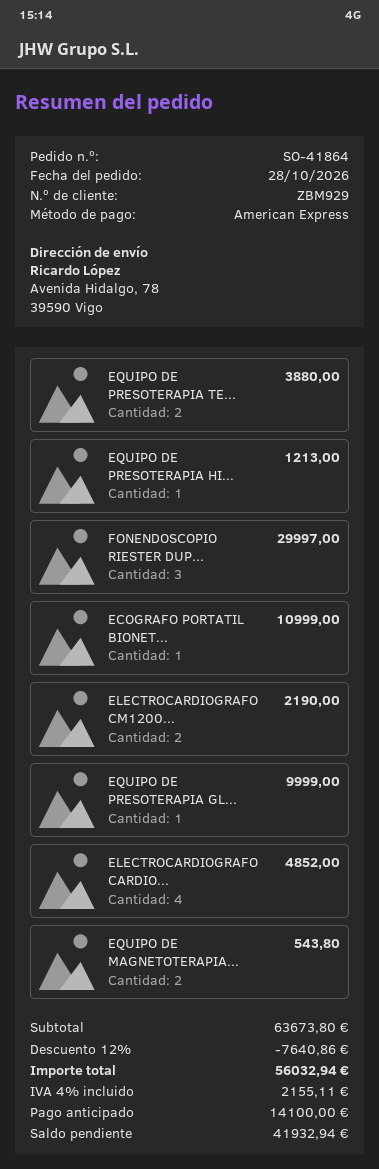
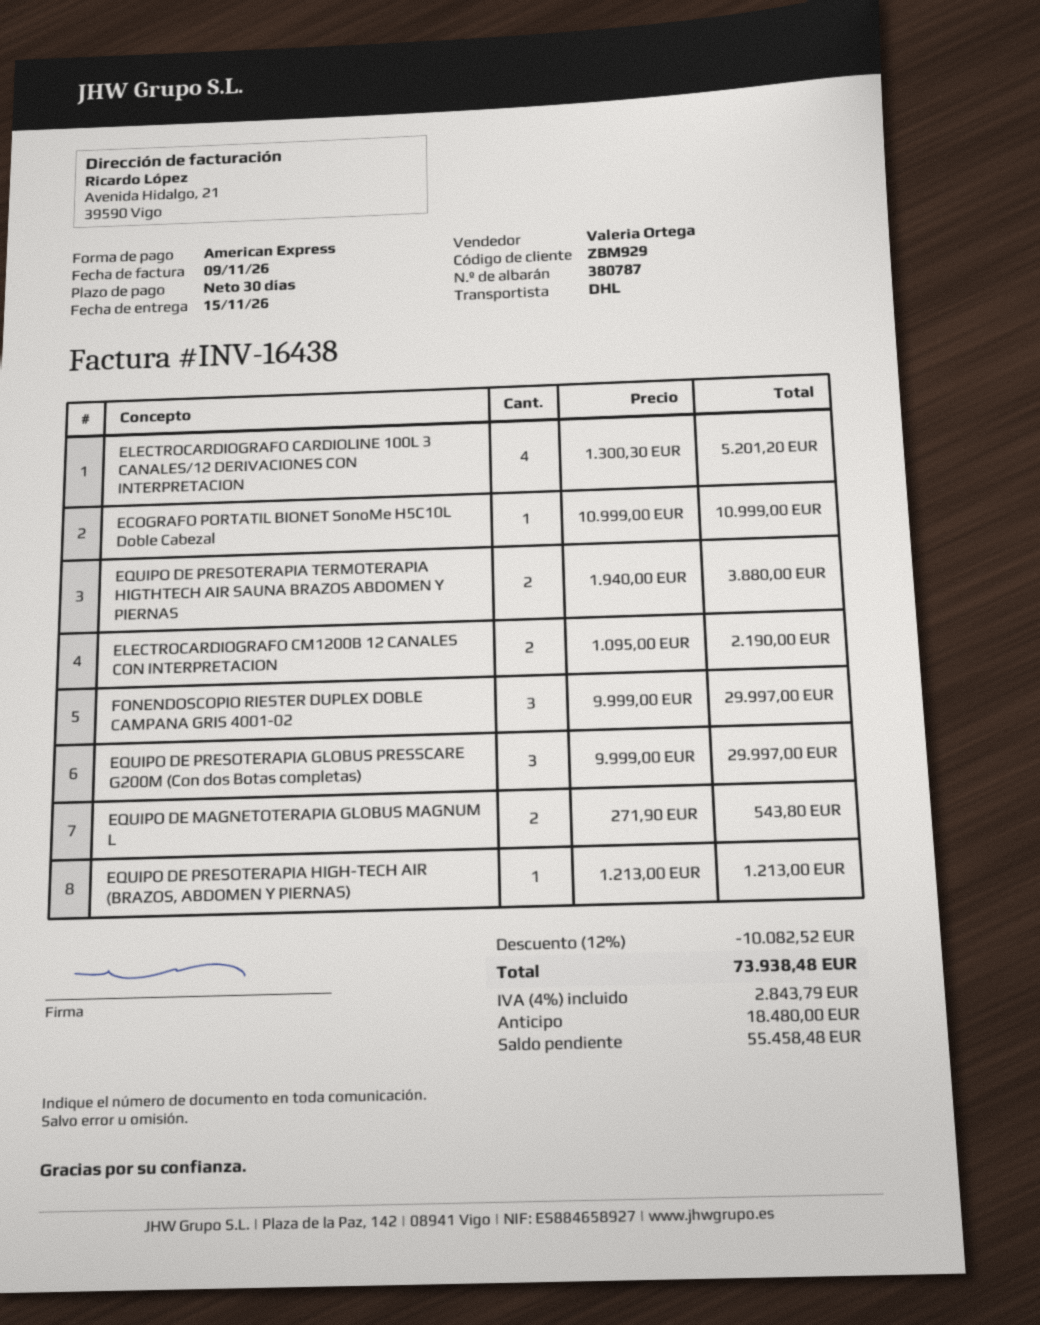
EQUIPO DE PRESOTERAPIA GL...: 1 for 9999.00 -> 3 for 29997.00
ELECTROCARDIOGRAFO CARDIO...: 4 for 4852.00 -> 4 for 5201.20
discount: 12% = 7640.86 -> 12% = 10082.52
tax: 4% = 2155.11 -> 4% = 2843.79
total: 56032.94 -> 73938.48
deposit: 14100.00 -> 18480.00
balance: 41932.94 -> 55458.48

